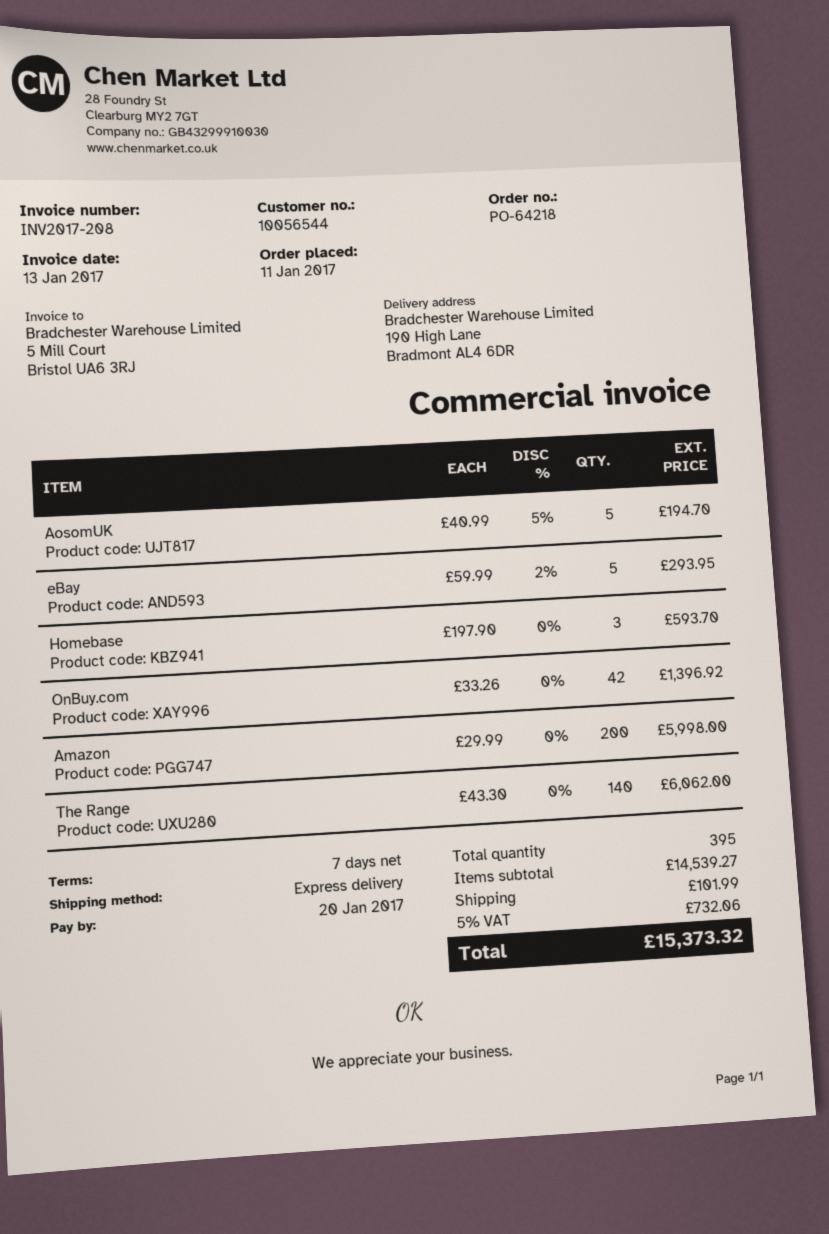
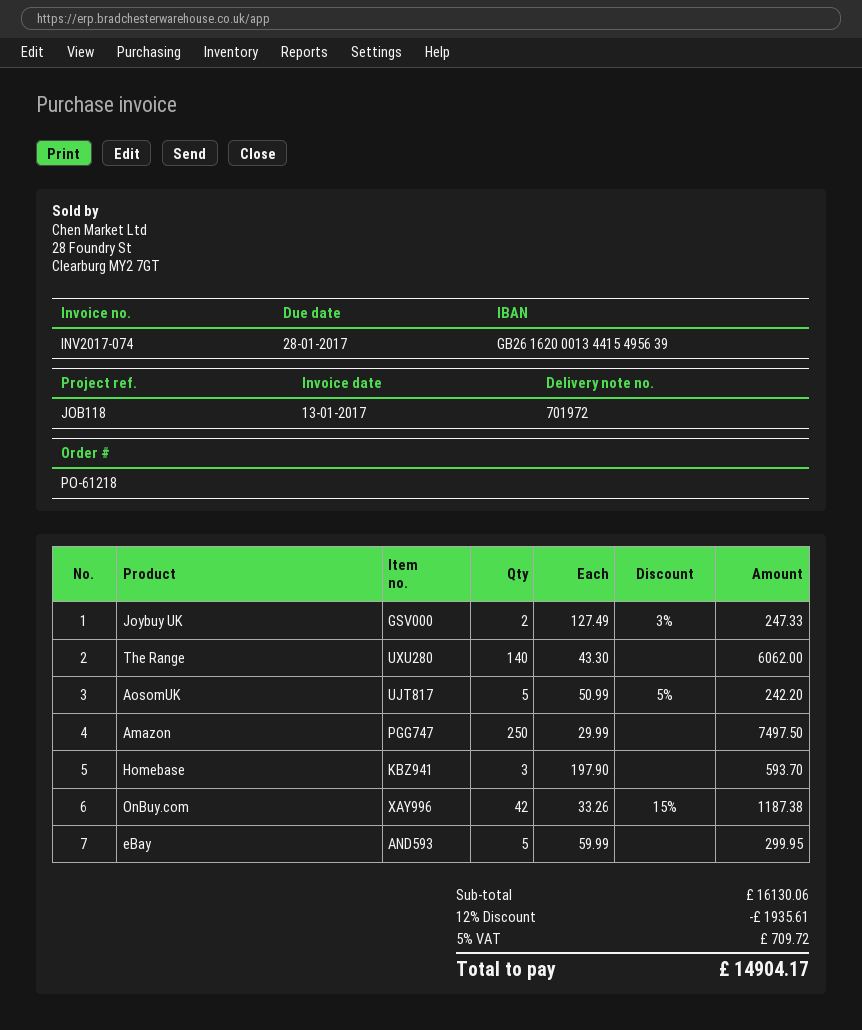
order number: PO-64218 -> PO-61218
invoice number: INV2017-208 -> INV2017-074
due date: 2017-01-20 -> 2017-01-28
AosomUK: 5 x 40.99 - 5% = 194.70 -> 5 x 50.99 - 5% = 242.20
eBay: 5 x 59.99 - 2% = 293.95 -> 5 x 59.99 = 299.95
OnBuy.com: 42 x 33.26 = 1396.92 -> 42 x 33.26 - 15% = 1187.38
Amazon: 200 x 29.99 = 5998.00 -> 250 x 29.99 = 7497.50
Joybuy UK: none -> 2 x 127.49 - 3% = 247.33
subtotal: 14539.27 -> 16130.06
discount: none -> 12% = 1935.61
shipping: 101.99 -> none
tax: 5% = 732.06 -> 5% = 709.72
total: 15373.32 -> 14904.17

